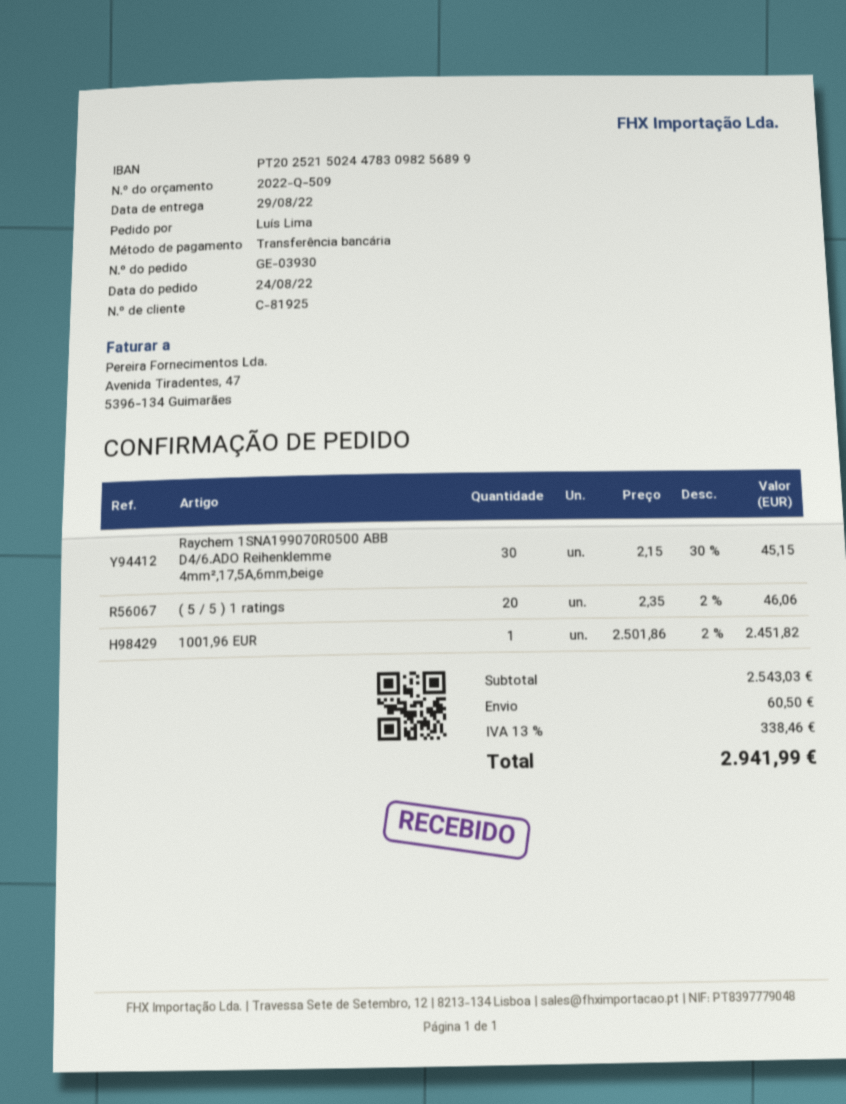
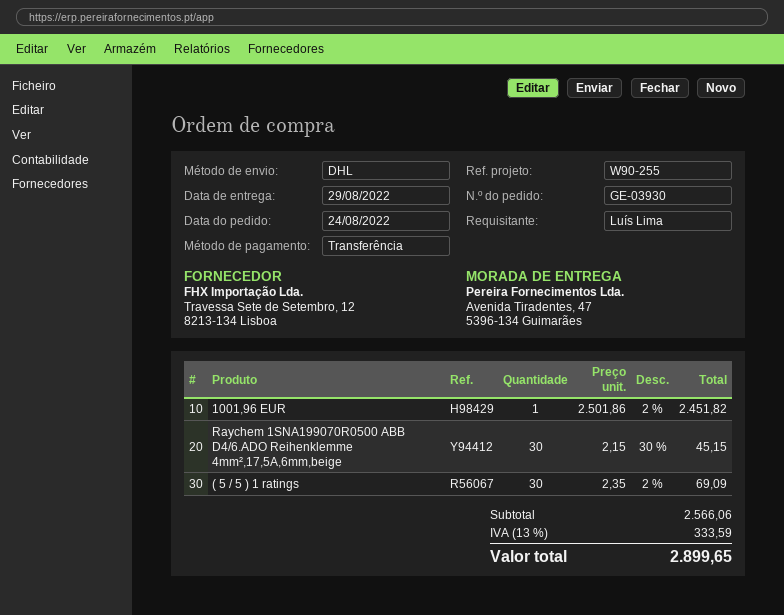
( 5 / 5 ) 1 ratings: 20 x 2.35 - 2% = 46.06 -> 30 x 2.35 - 2% = 69.09
subtotal: 2543.03 -> 2566.06
shipping: 60.50 -> none
tax: 13% = 338.46 -> 13% = 333.59
total: 2941.99 -> 2899.65

